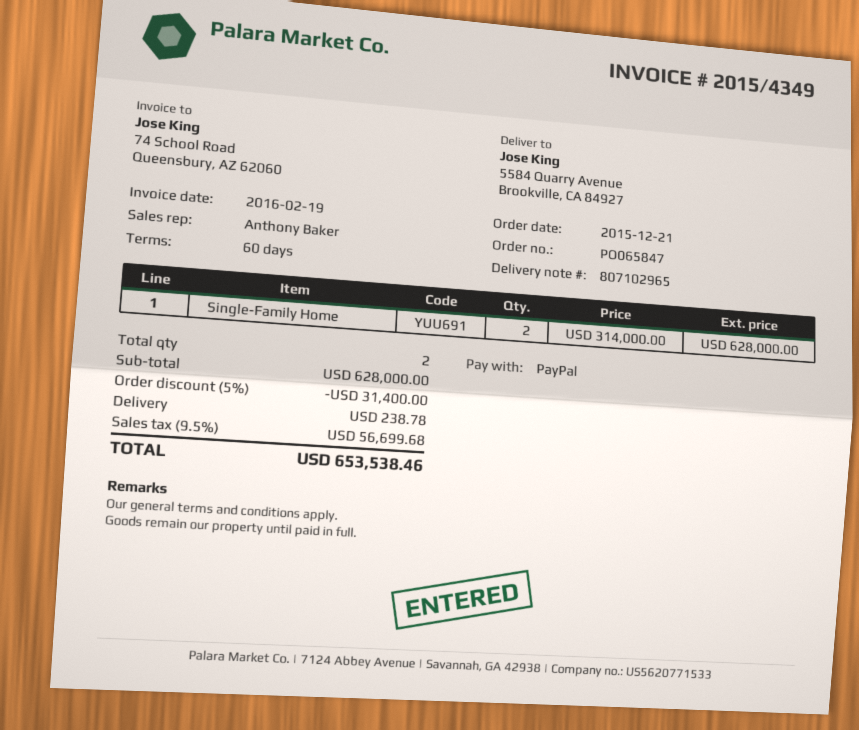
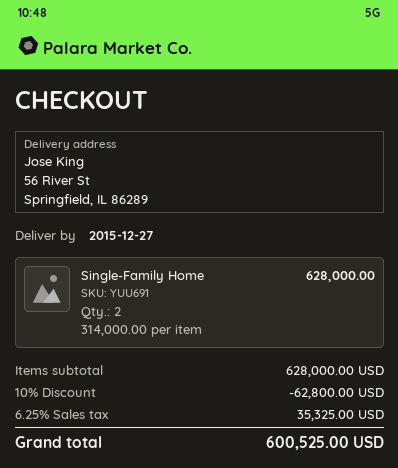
ship to: 5584 Quarry Avenue, Brookville, CA 84927 -> 56 River St, Springfield, IL 86289
discount: 5% = 31400.00 -> 10% = 62800.00
shipping: 238.78 -> none
tax: 9.5% = 56699.68 -> 6.25% = 35325.00
total: 653538.46 -> 600525.00

